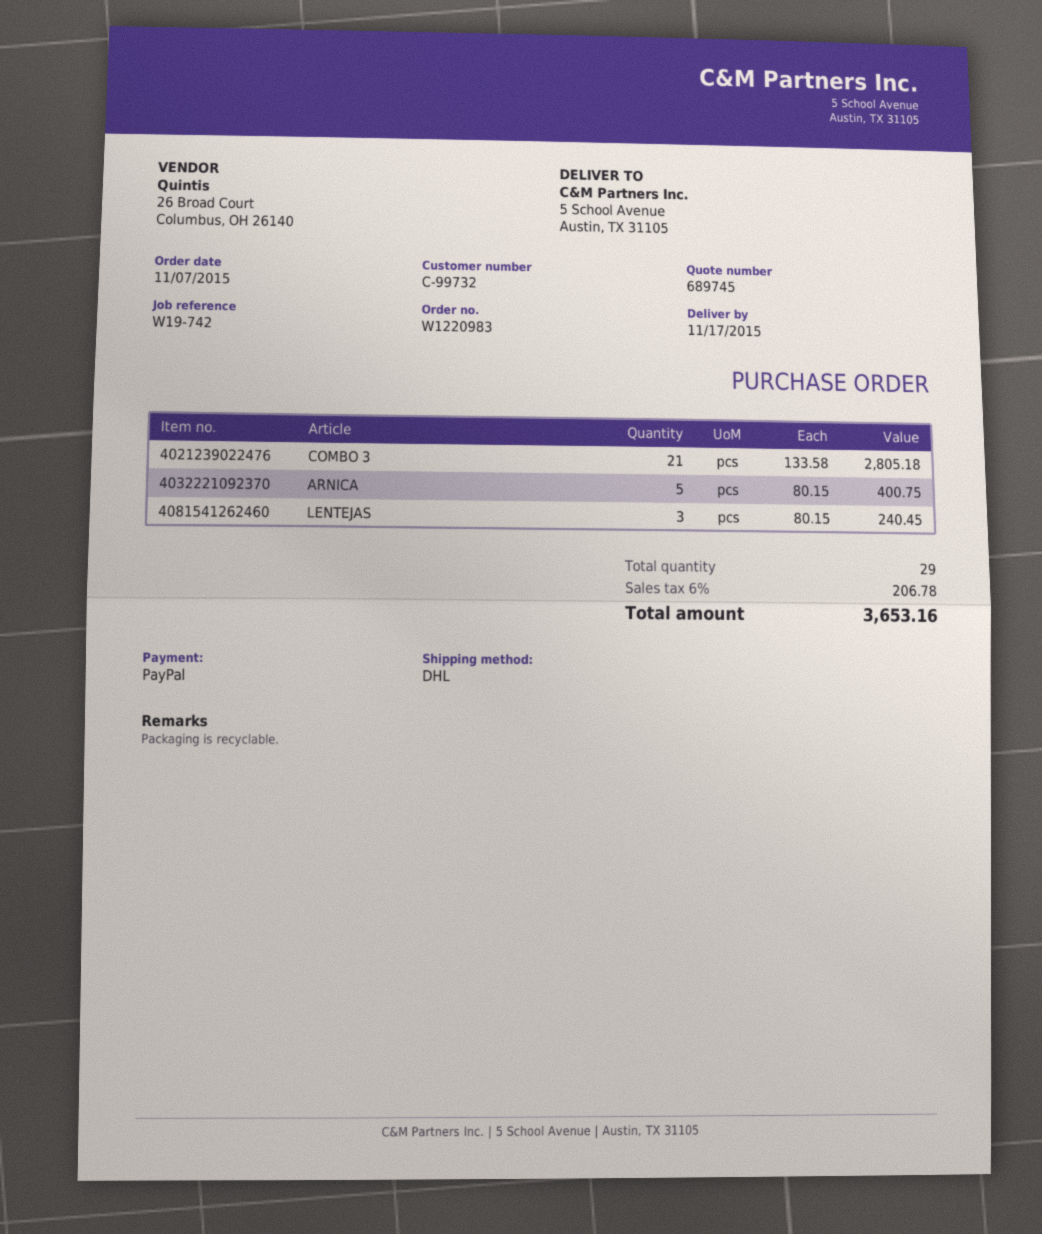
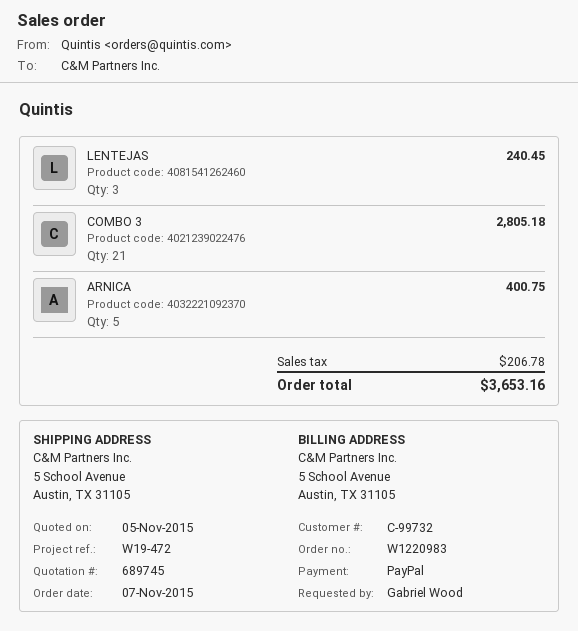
reference: W19-742 -> W19-472

